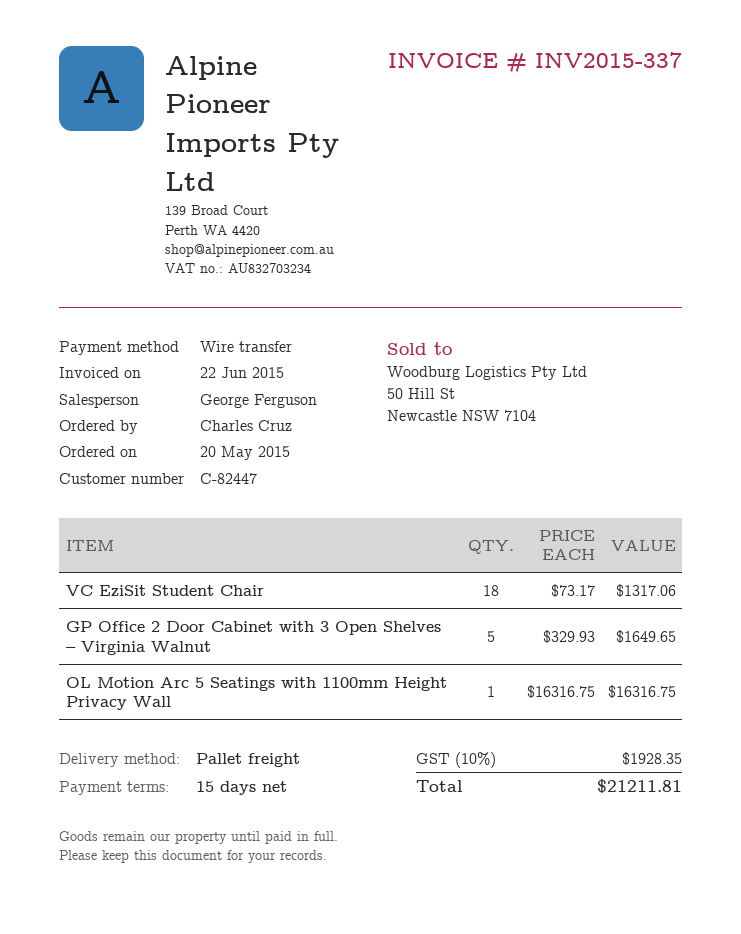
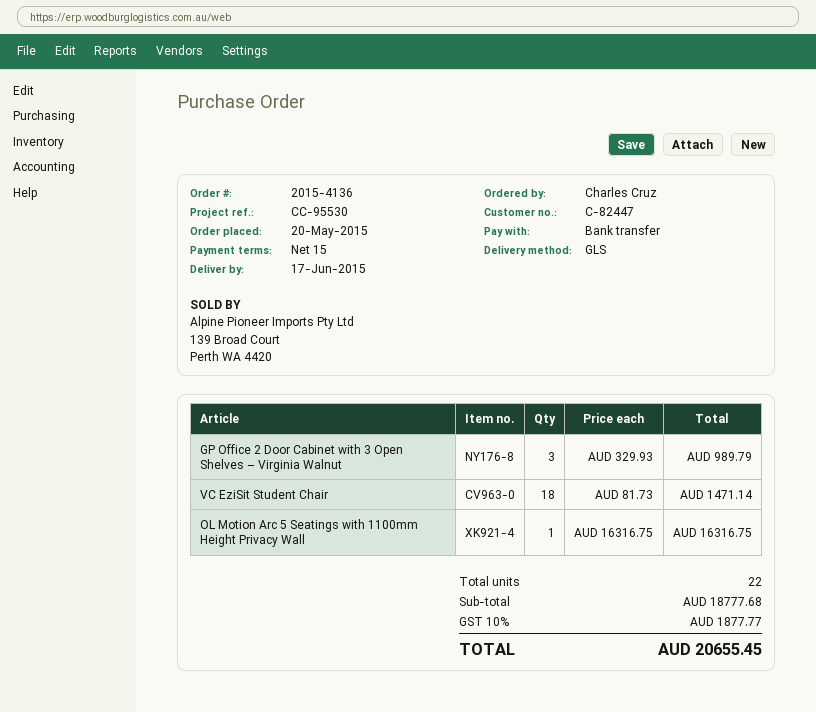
shipping method: pallet freight -> GLS
VC EziSit Student Chair: 18 x 73.17 = 1317.06 -> 18 x 81.73 = 1471.14
GP Office 2 Door Cabinet with 3 Open Shelves – Virginia Walnut: 5 x 329.93 = 1649.65 -> 3 x 329.93 = 989.79
tax: 10% = 1928.35 -> 10% = 1877.77
total: 21211.81 -> 20655.45

